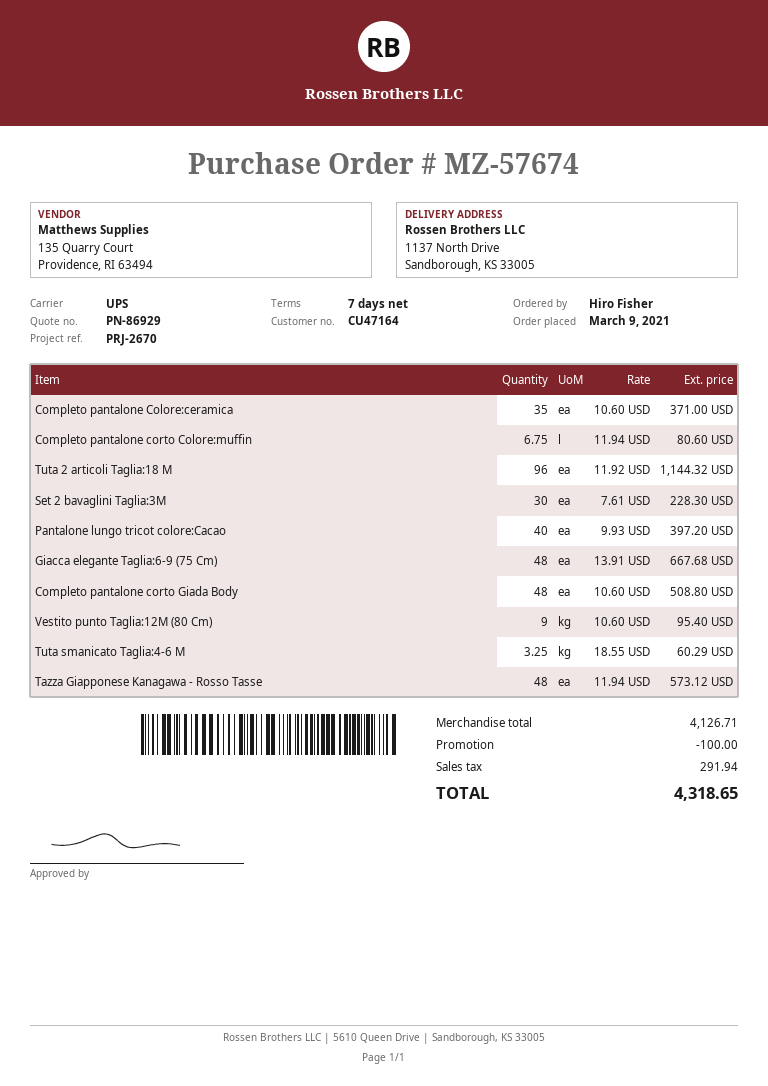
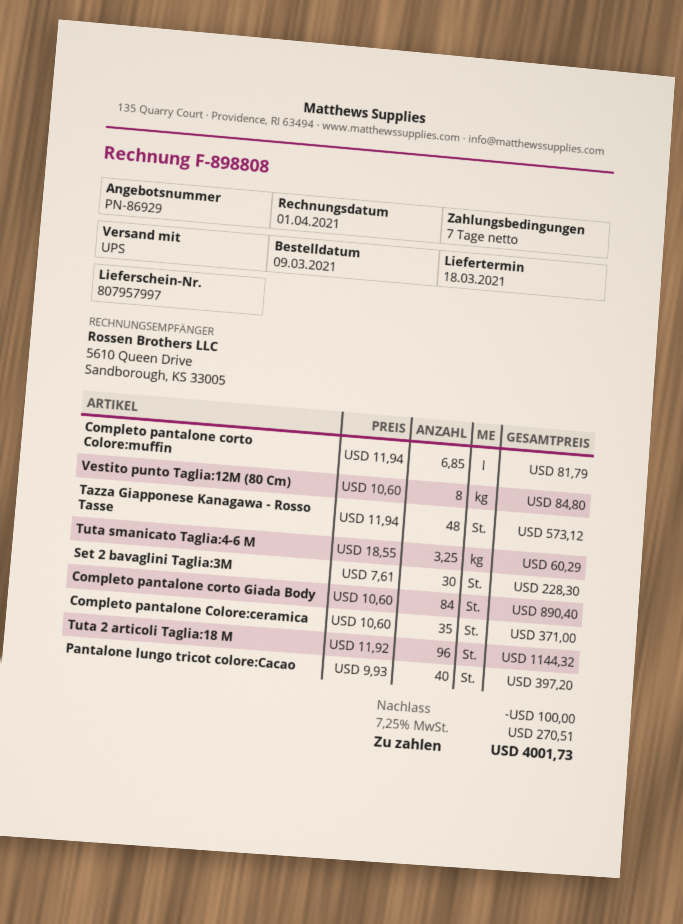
Completo pantalone corto Colore:muffin: 6.75 x 11.94 = 80.60 -> 6.85 x 11.94 = 81.79
Giacca elegante Taglia:6-9 (75 Cm): 48 x 13.91 = 667.68 -> none
Completo pantalone corto Giada Body: 48 x 10.60 = 508.80 -> 84 x 10.60 = 890.40
Vestito punto Taglia:12M (80 Cm): 9 x 10.60 = 95.40 -> 8 x 10.60 = 84.80
tax: 291.94 -> 270.51
total: 4318.65 -> 4001.73

